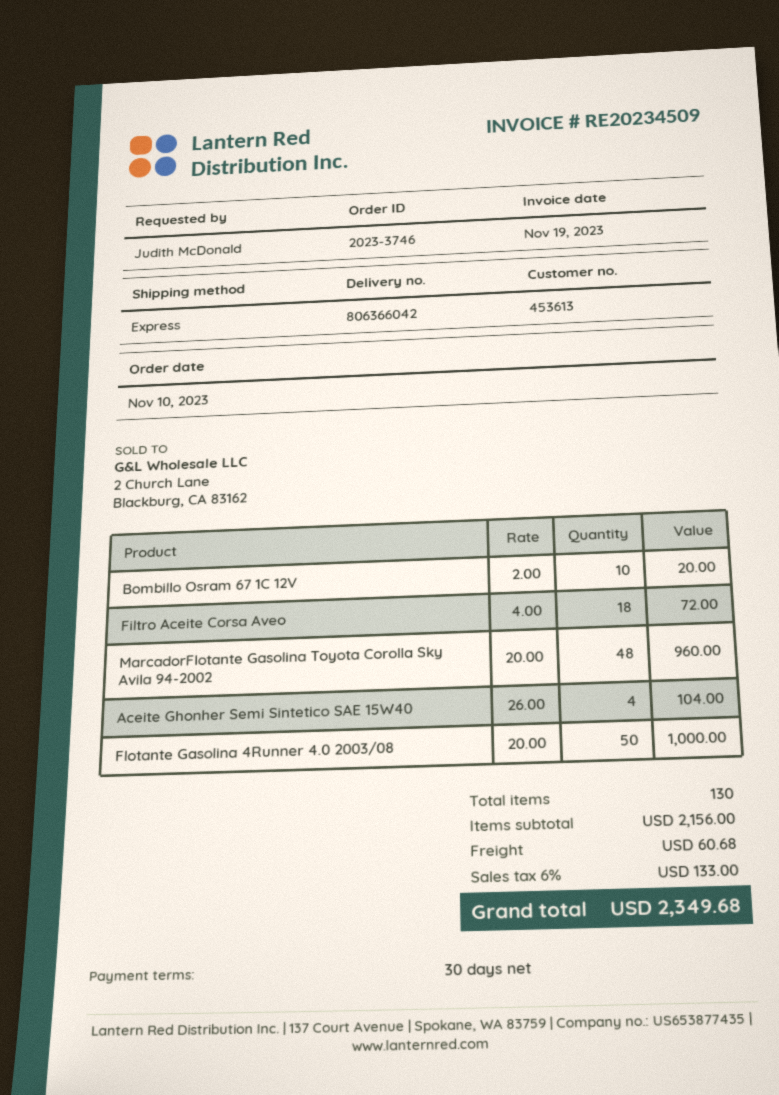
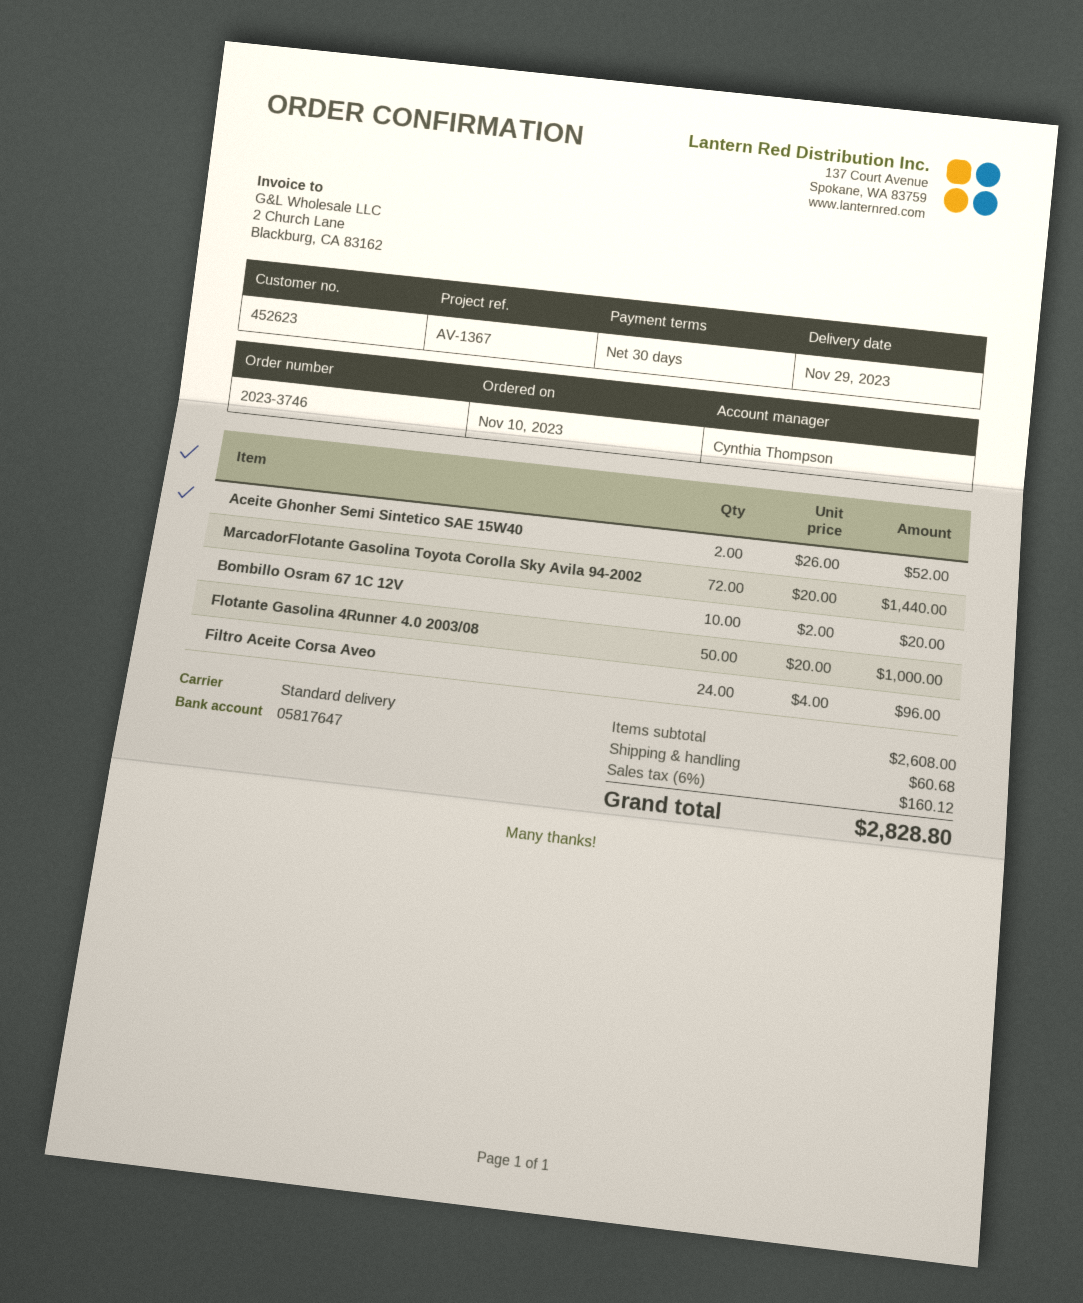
customer number: 453613 -> 452623
shipping method: express -> standard
Filtro Aceite Corsa Aveo: 18 x 4.00 = 72.00 -> 24 x 4.00 = 96.00
MarcadorFlotante Gasolina Toyota Corolla Sky Avila 94-2002: 48 x 20.00 = 960.00 -> 72 x 20.00 = 1440.00
Aceite Ghonher Semi Sintetico SAE 15W40: 4 x 26.00 = 104.00 -> 2 x 26.00 = 52.00
subtotal: 2156.00 -> 2608.00
tax: 6% = 133.00 -> 6% = 160.12
total: 2349.68 -> 2828.80

